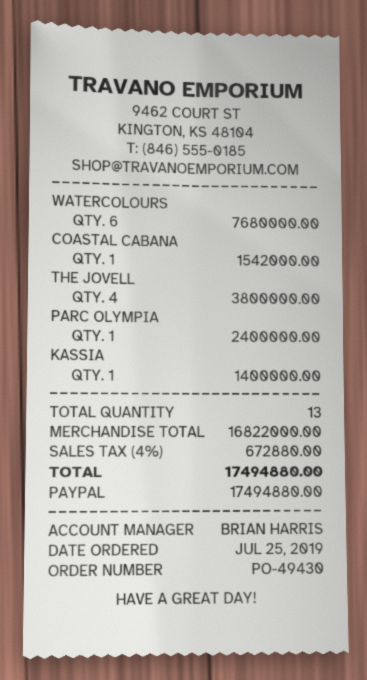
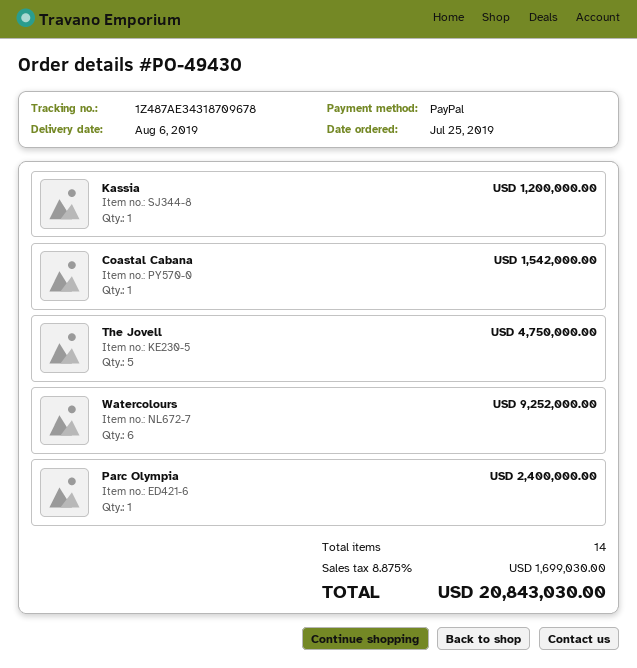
WATERCOLOURS: 6 for 7680000.00 -> 6 for 9252000.00
THE JOVELL: 4 for 3800000.00 -> 5 for 4750000.00
KASSIA: 1 for 1400000.00 -> 1 for 1200000.00
total quantity: 13 -> 14
tax: 4% = 672880.00 -> 8.875% = 1699030.00
total: 17494880.00 -> 20843030.00

